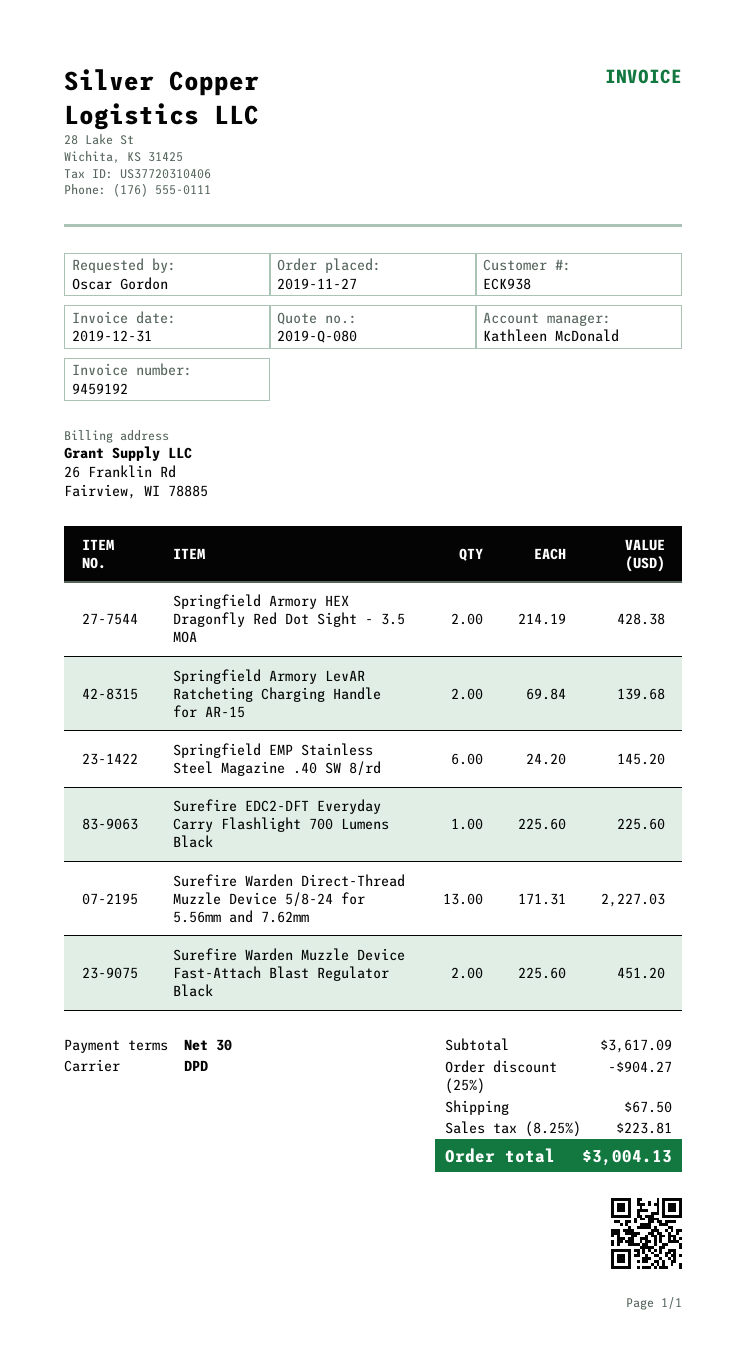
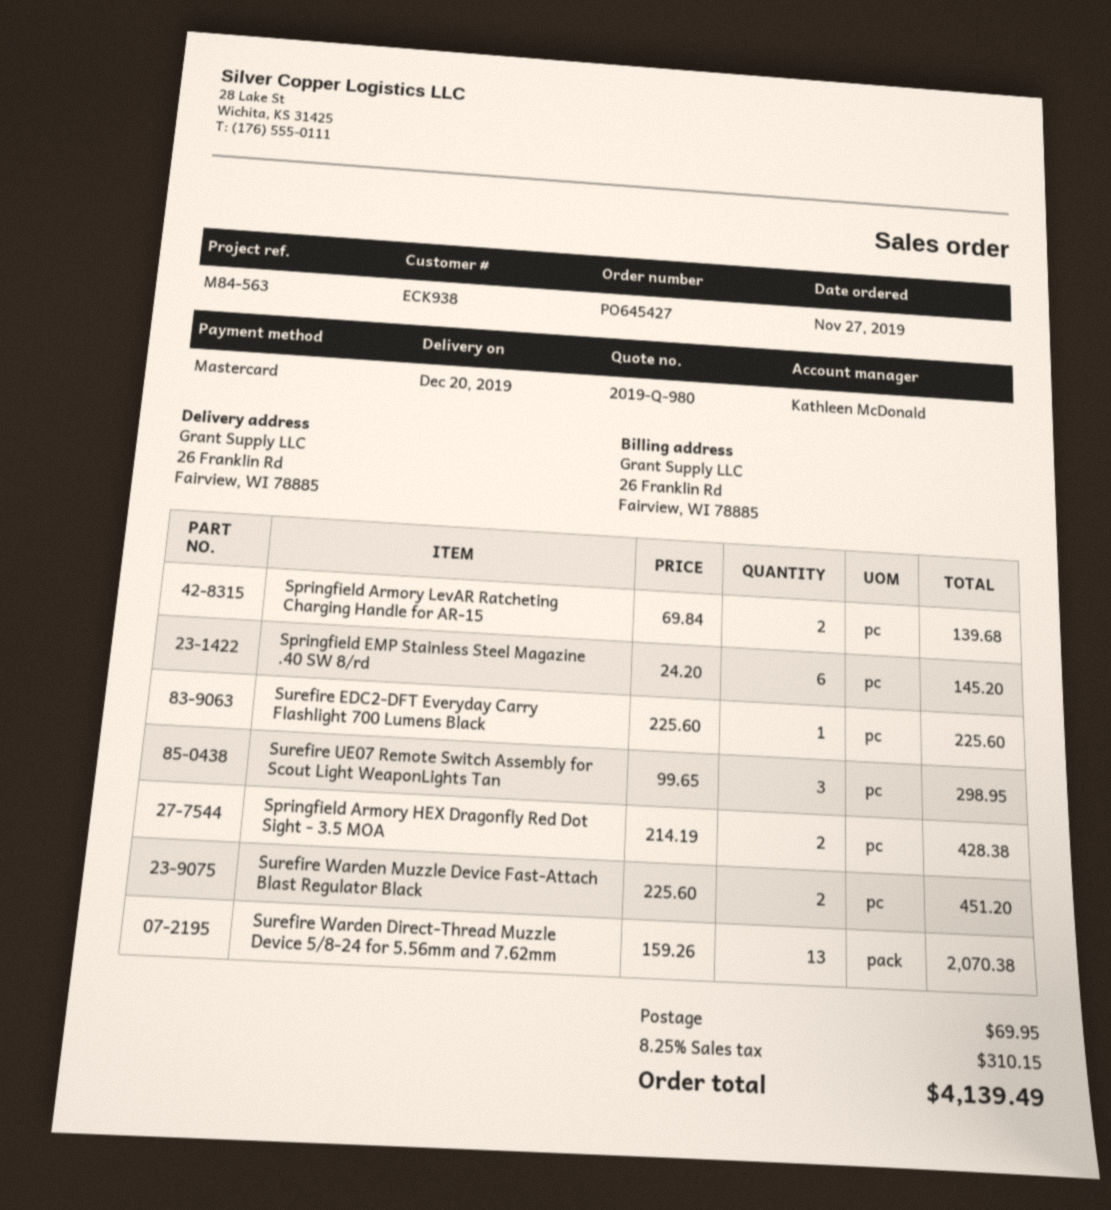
quote number: 2019-Q-080 -> 2019-Q-980
Surefire Warden Direct-Thread Muzzle Device 5/8-24 for 5.56mm and 7.62mm: 13 x 171.31 = 2227.03 -> 13 x 159.26 = 2070.38
Surefire UE07 Remote Switch Assembly for Scout Light WeaponLights Tan: none -> 3 x 99.65 = 298.95
discount: 25% = 904.27 -> none
shipping: 67.50 -> 69.95
tax: 8.25% = 223.81 -> 8.25% = 310.15
total: 3004.13 -> 4139.49

